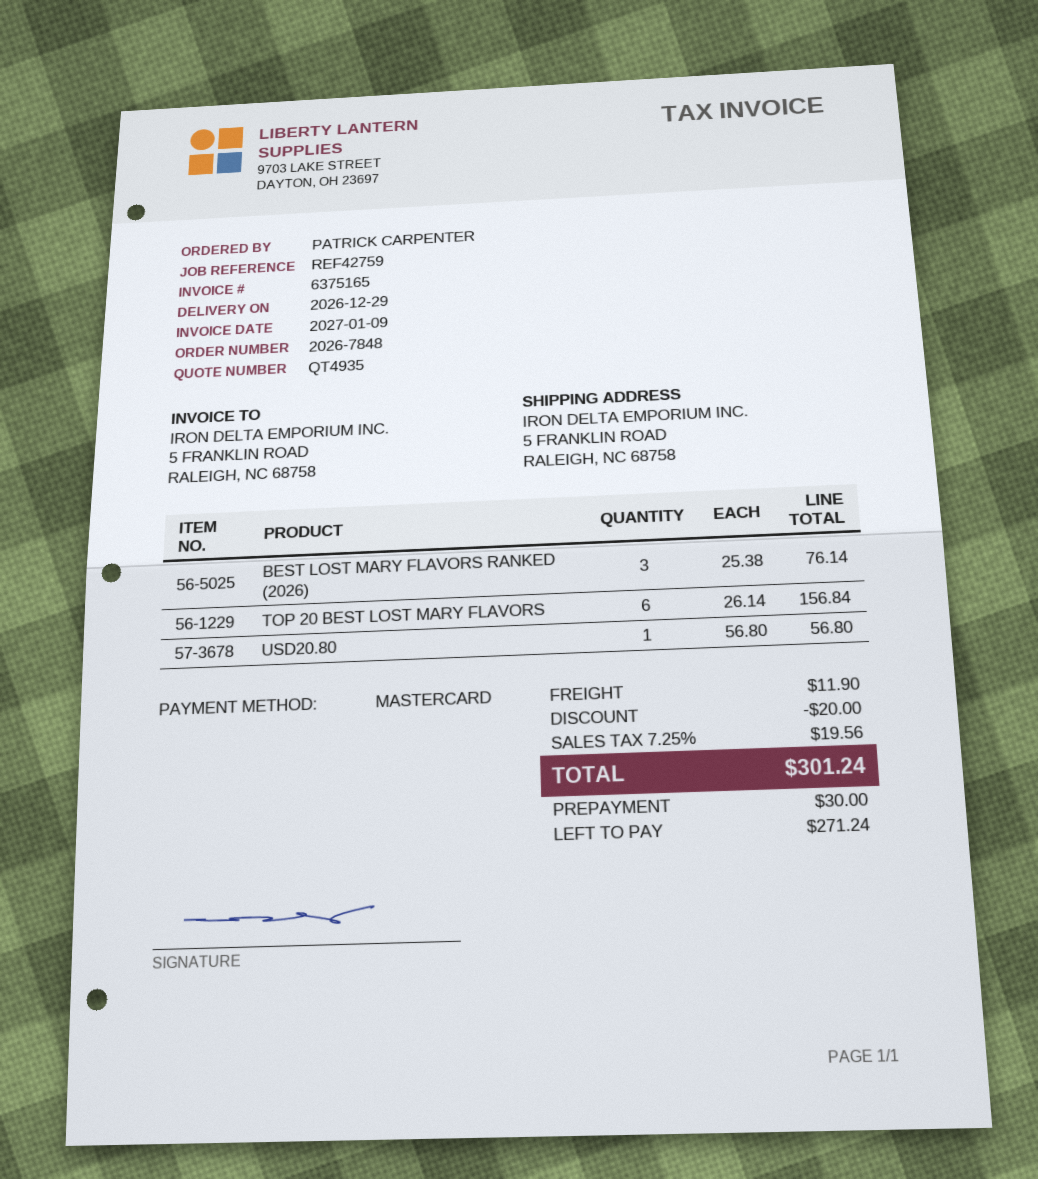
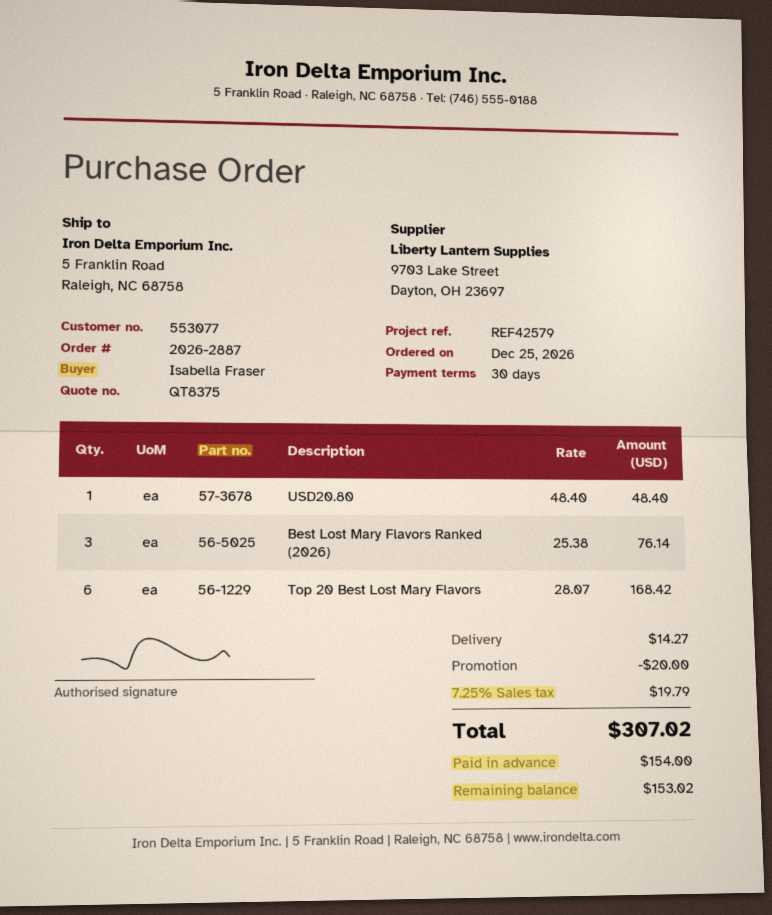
quote number: QT4935 -> QT8375
order number: 2026-7848 -> 2026-2887
reference: REF42759 -> REF42579
ordered by: PATRICK CARPENTER -> Isabella Fraser
TOP 20 BEST LOST MARY FLAVORS: 6 x 26.14 = 156.84 -> 6 x 28.07 = 168.42
USD20.80: 1 x 56.80 = 56.80 -> 1 x 48.40 = 48.40
shipping: 11.90 -> 14.27
tax: 7.25% = 19.56 -> 7.25% = 19.79
total: 301.24 -> 307.02
deposit: 30.00 -> 154.00
balance: 271.24 -> 153.02

